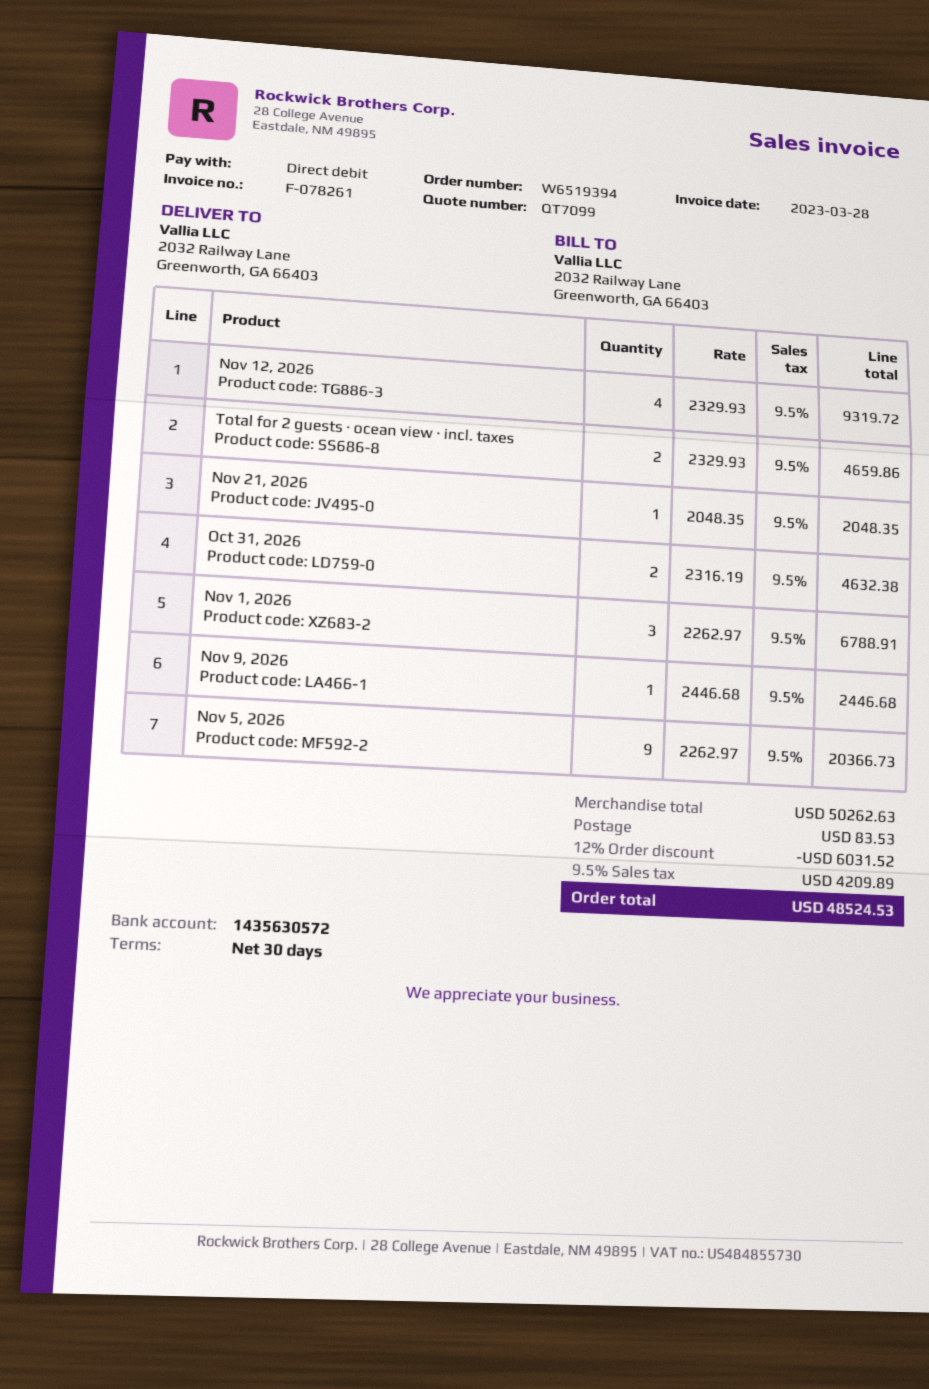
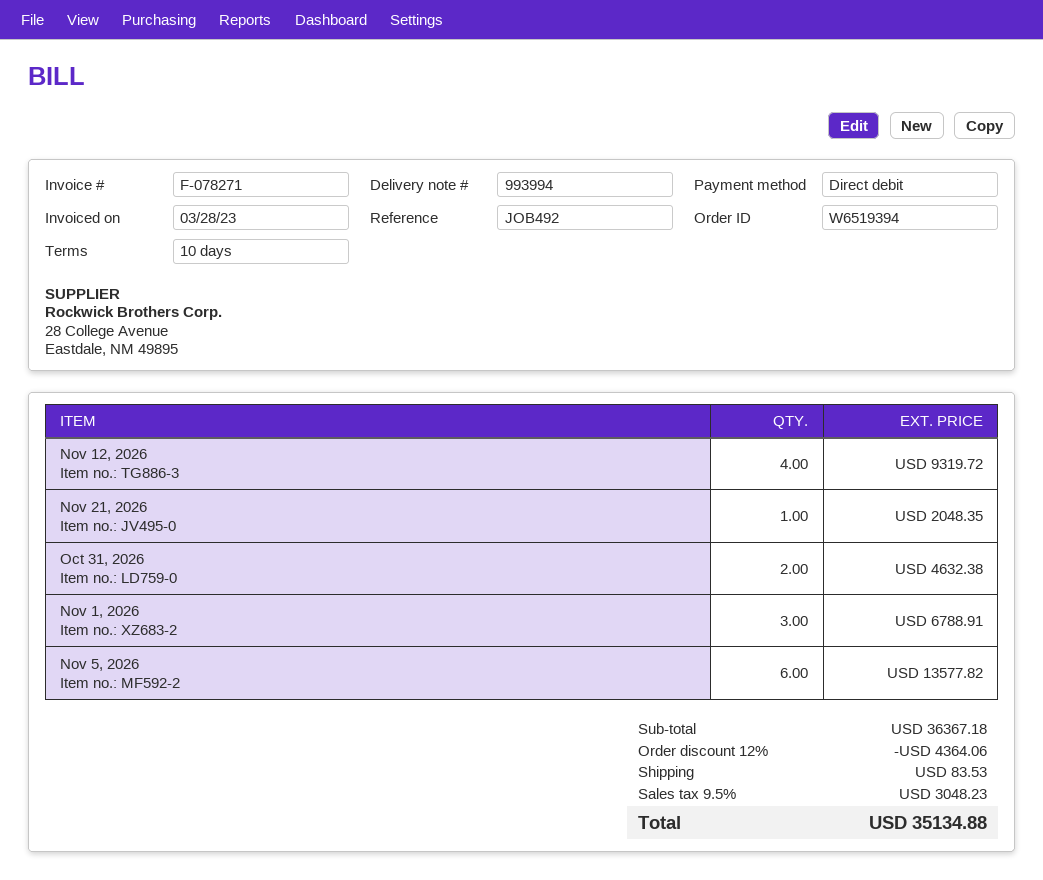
invoice number: F-078261 -> F-078271
payment terms: 30 days -> 10 days
Total for 2 guests · ocean view · incl. taxes: 2 for 4659.86 -> none
Nov 9, 2026: 1 for 2446.68 -> none
Nov 5, 2026: 9 for 20366.73 -> 6 for 13577.82
subtotal: 50262.63 -> 36367.18
discount: 12% = 6031.52 -> 12% = 4364.06
tax: 9.5% = 4209.89 -> 9.5% = 3048.23
total: 48524.53 -> 35134.88

